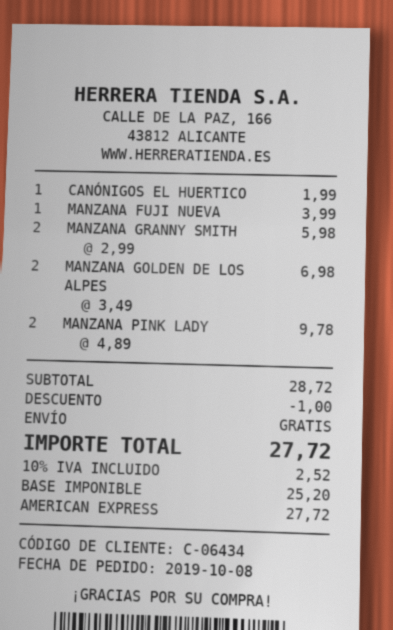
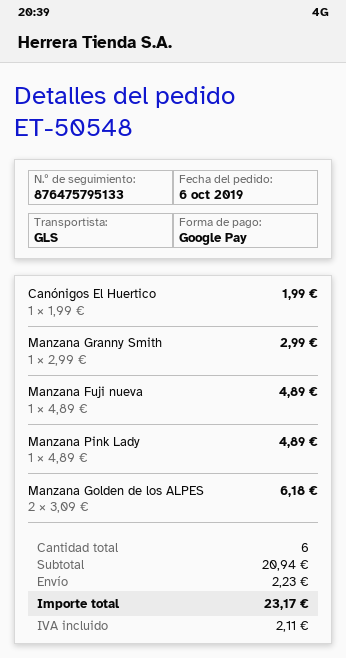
order date: 2019-10-08 -> 2019-10-06
payment method: American Express -> Google Pay
MANZANA FUJI NUEVA: 1 x 3.99 = 3.99 -> 1 x 4.89 = 4.89
MANZANA GRANNY SMITH: 2 x 2.99 = 5.98 -> 1 x 2.99 = 2.99
MANZANA GOLDEN DE LOS ALPES: 2 x 3.49 = 6.98 -> 2 x 3.09 = 6.18
MANZANA PINK LADY: 2 x 4.89 = 9.78 -> 1 x 4.89 = 4.89
subtotal: 28.72 -> 20.94
discount: 1.00 -> none
shipping: 0.00 -> 2.23
tax: 2.52 -> 2.11
total: 27.72 -> 23.17

